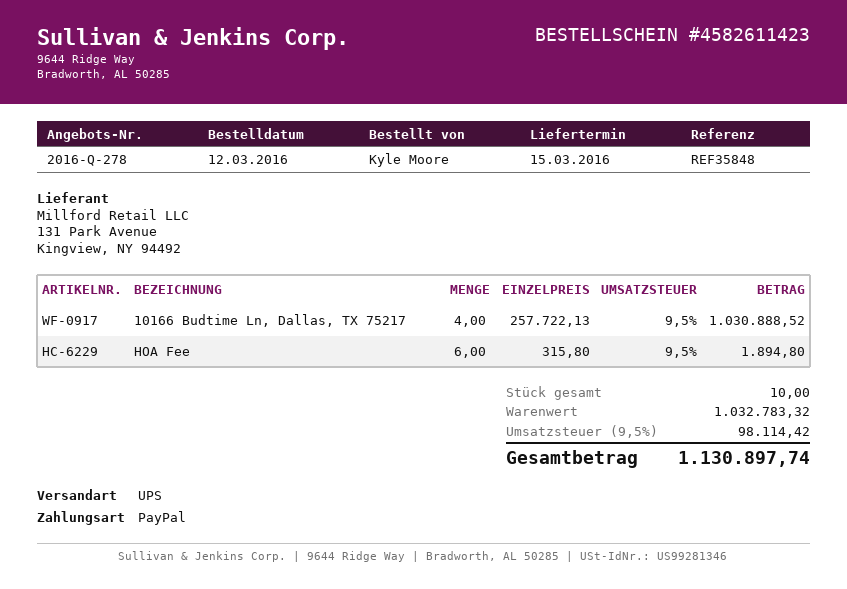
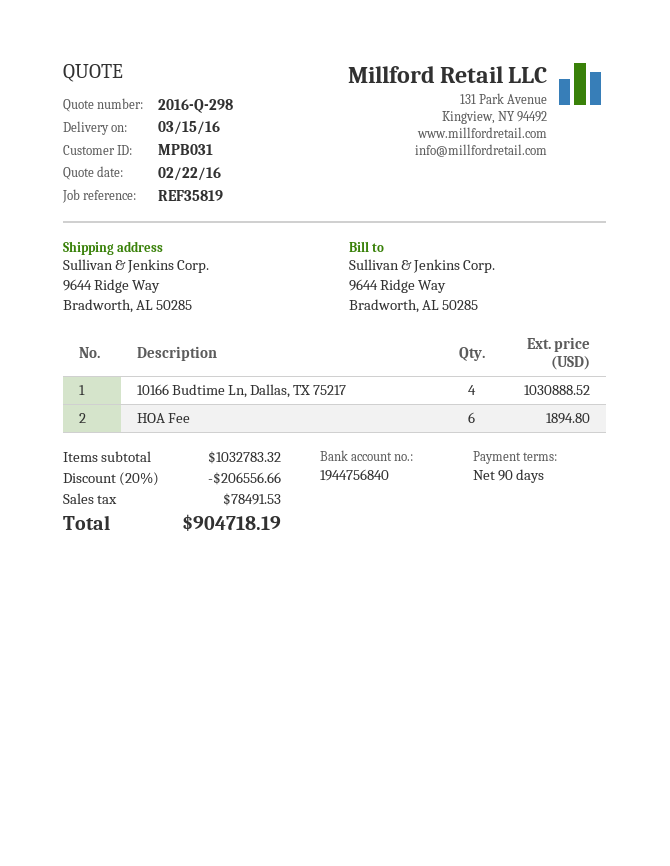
quote number: 2016-Q-278 -> 2016-Q-298
reference: REF35848 -> REF35819
discount: none -> 20% = 206556.66
tax: 98114.42 -> 78491.53
total: 1130897.74 -> 904718.19

